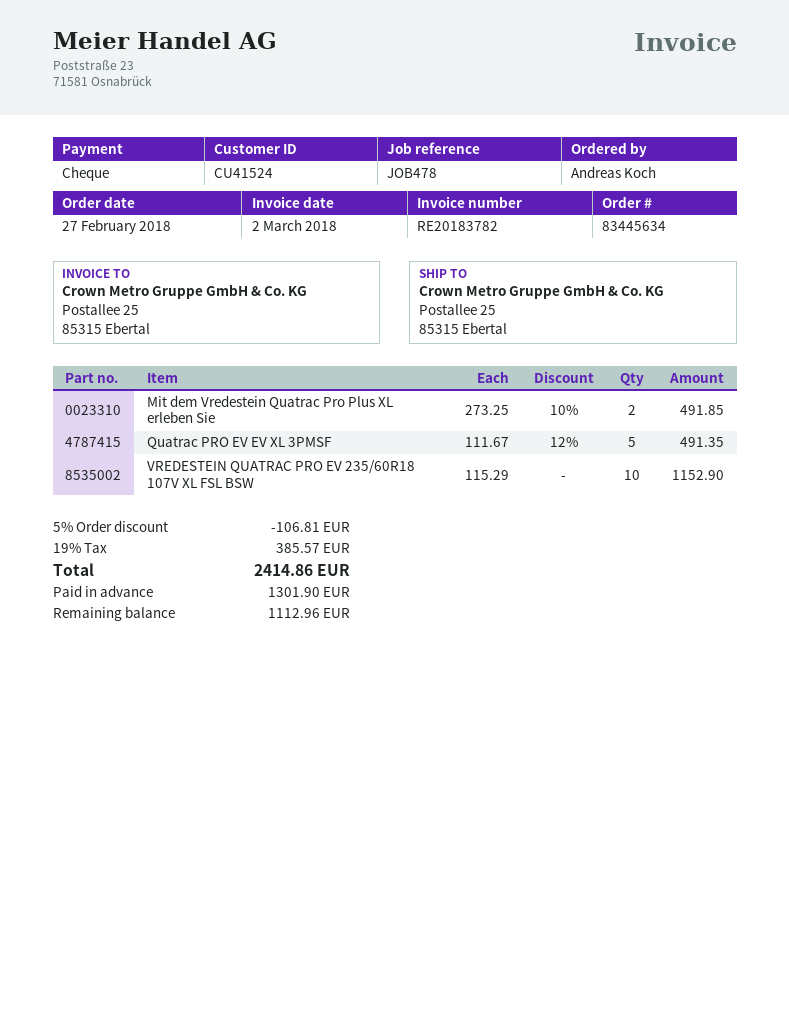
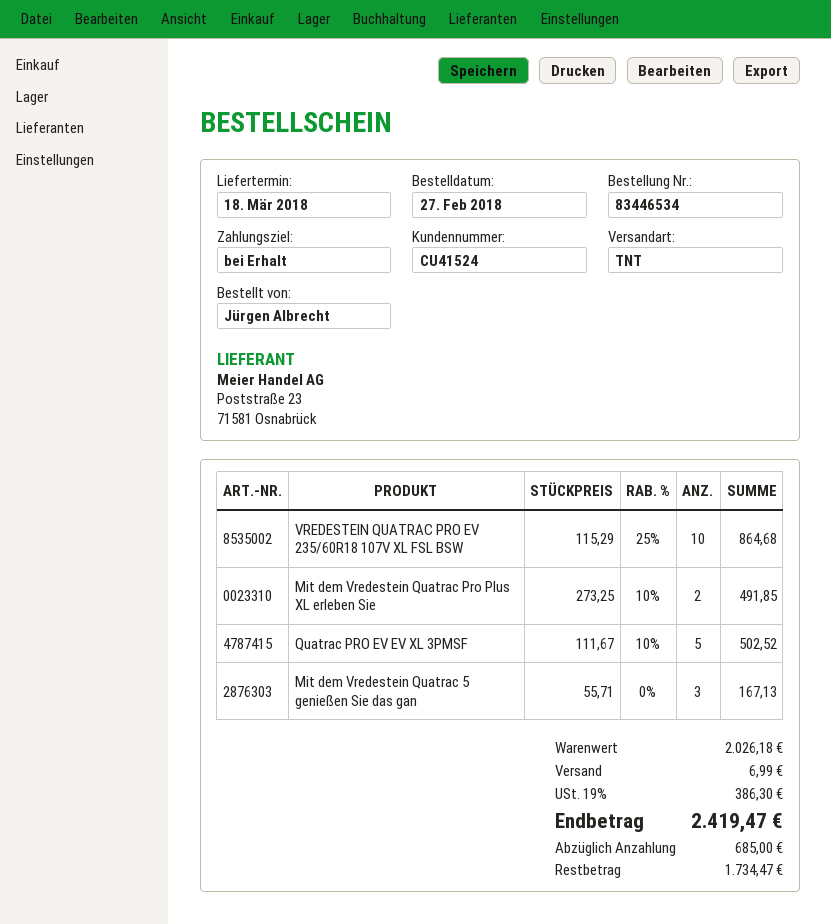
order number: 83445634 -> 83446534
ordered by: Andreas Koch -> Jürgen Albrecht
Quatrac PRO EV EV XL 3PMSF: 5 x 111.67 - 12% = 491.35 -> 5 x 111.67 - 10% = 502.52
VREDESTEIN QUATRAC PRO EV 235/60R18 107V XL FSL BSW: 10 x 115.29 = 1152.90 -> 10 x 115.29 - 25% = 864.68
Mit dem Vredestein Quatrac 5 genießen Sie das gan: none -> 3 x 55.71 = 167.13
discount: 5% = 106.81 -> none
shipping: none -> 6.99
tax: 19% = 385.57 -> 19% = 386.30
total: 2414.86 -> 2419.47
deposit: 1301.90 -> 685.00
balance: 1112.96 -> 1734.47

